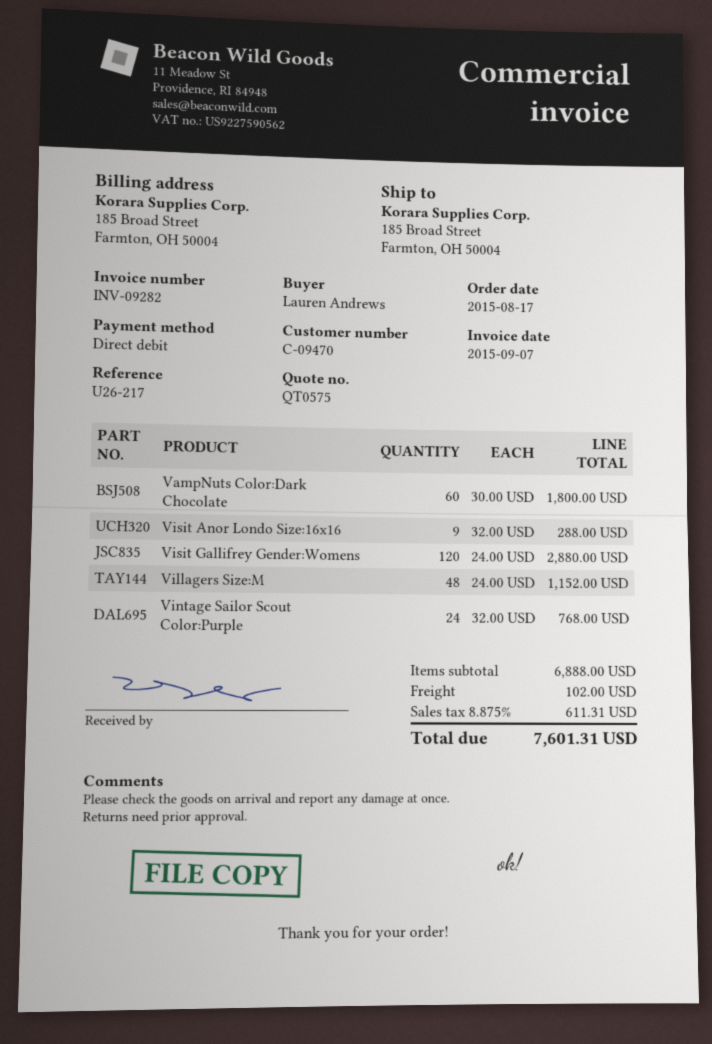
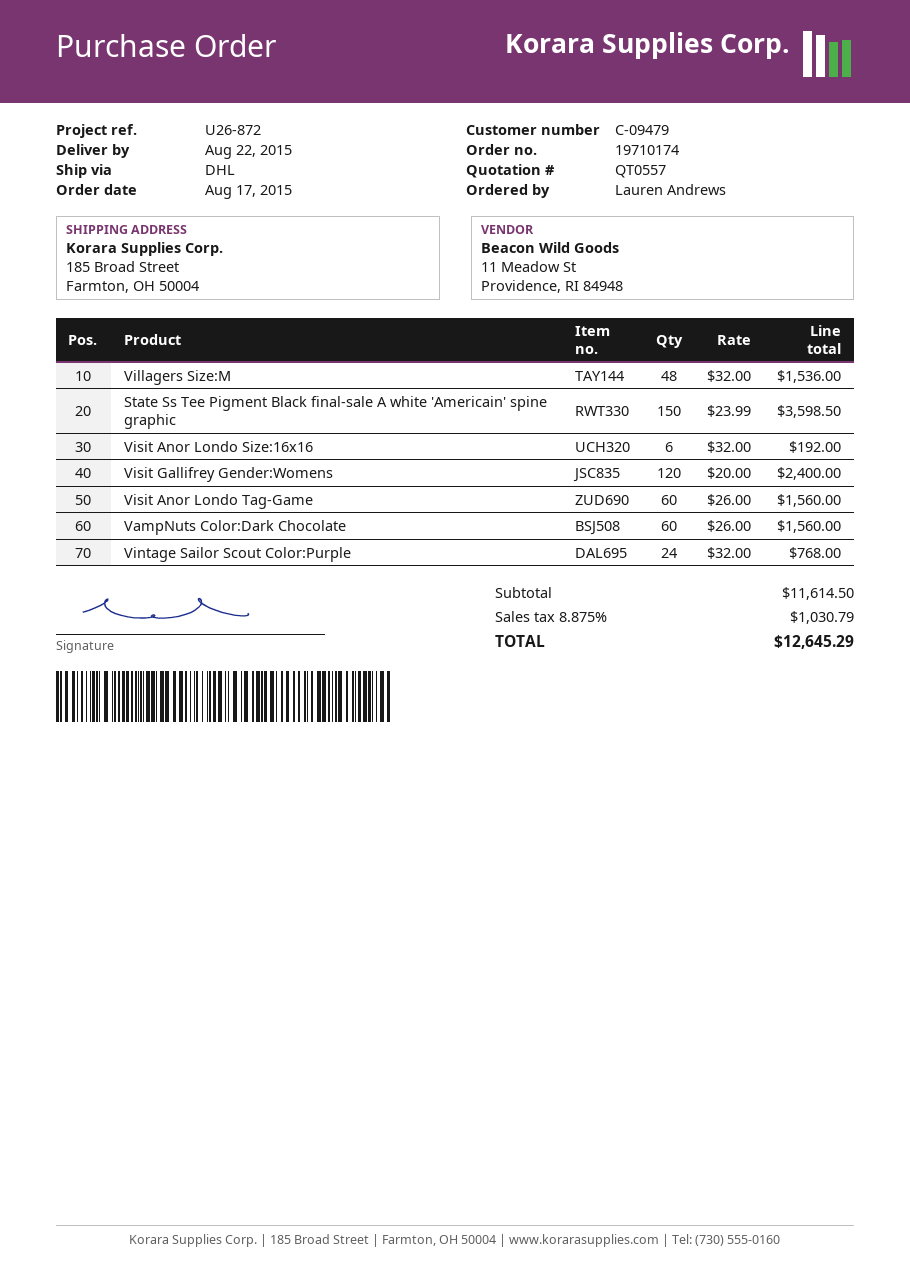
quote number: QT0575 -> QT0557
customer number: C-09470 -> C-09479
reference: U26-217 -> U26-872
VampNuts Color:Dark Chocolate: 60 x 30.00 = 1800.00 -> 60 x 26.00 = 1560.00
Visit Anor Londo Size:16x16: 9 x 32.00 = 288.00 -> 6 x 32.00 = 192.00
Visit Gallifrey Gender:Womens: 120 x 24.00 = 2880.00 -> 120 x 20.00 = 2400.00
Villagers Size:M: 48 x 24.00 = 1152.00 -> 48 x 32.00 = 1536.00
State Ss Tee Pigment Black final-sale A white 'Americain' spine graphic: none -> 150 x 23.99 = 3598.50
Visit Anor Londo Tag-Game: none -> 60 x 26.00 = 1560.00
subtotal: 6888.00 -> 11614.50
shipping: 102.00 -> none
tax: 8.875% = 611.31 -> 8.875% = 1030.79
total: 7601.31 -> 12645.29

